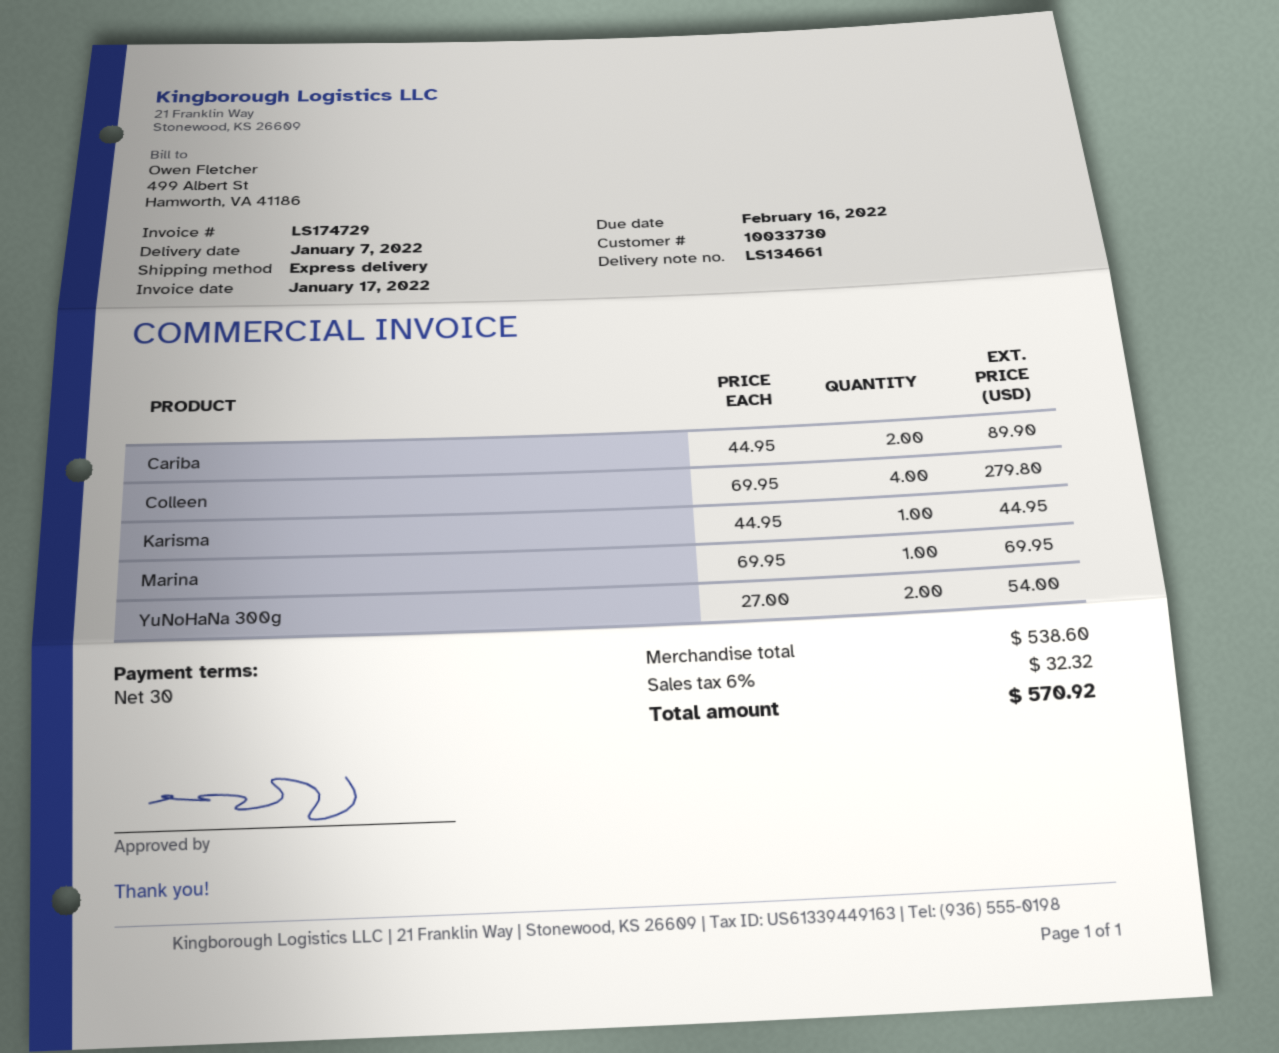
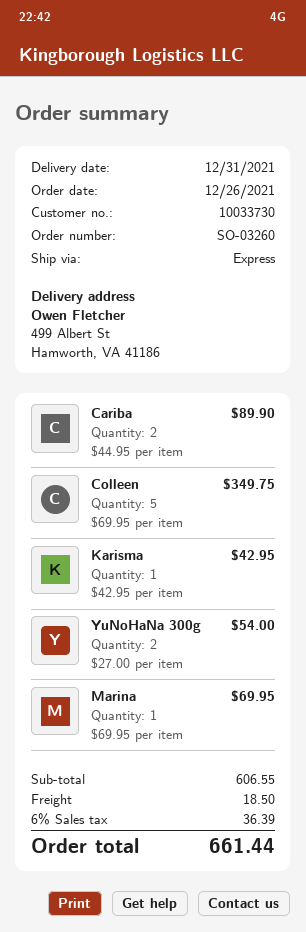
delivery date: 2022-01-07 -> 2021-12-31
Colleen: 4 x 69.95 = 279.80 -> 5 x 69.95 = 349.75
Karisma: 1 x 44.95 = 44.95 -> 1 x 42.95 = 42.95
subtotal: 538.60 -> 606.55
shipping: none -> 18.50
tax: 6% = 32.32 -> 6% = 36.39
total: 570.92 -> 661.44

